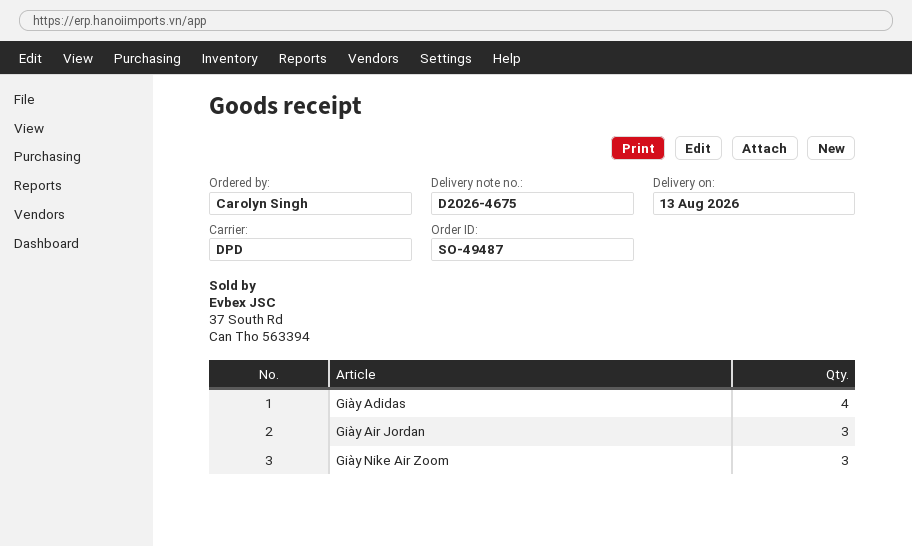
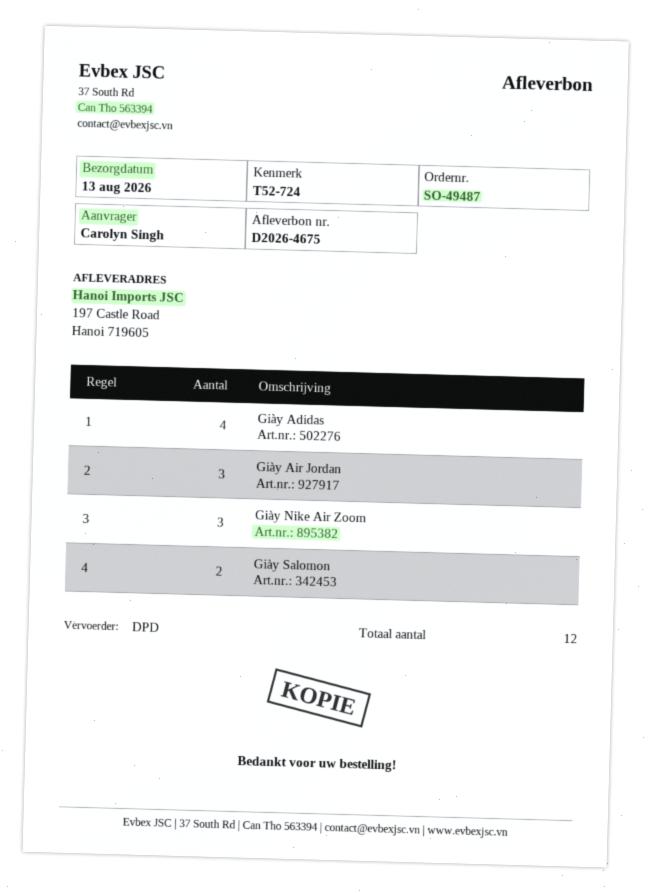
Giày Salomon: none -> 2

